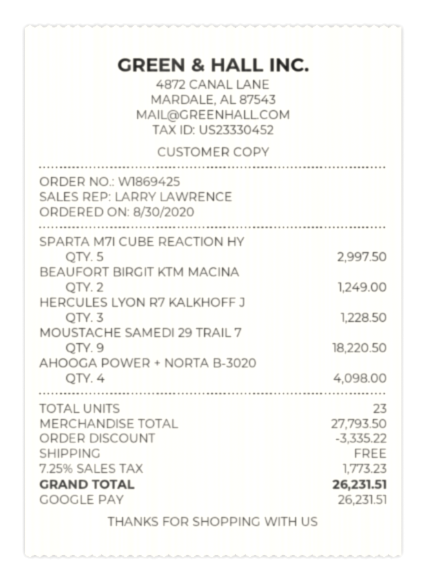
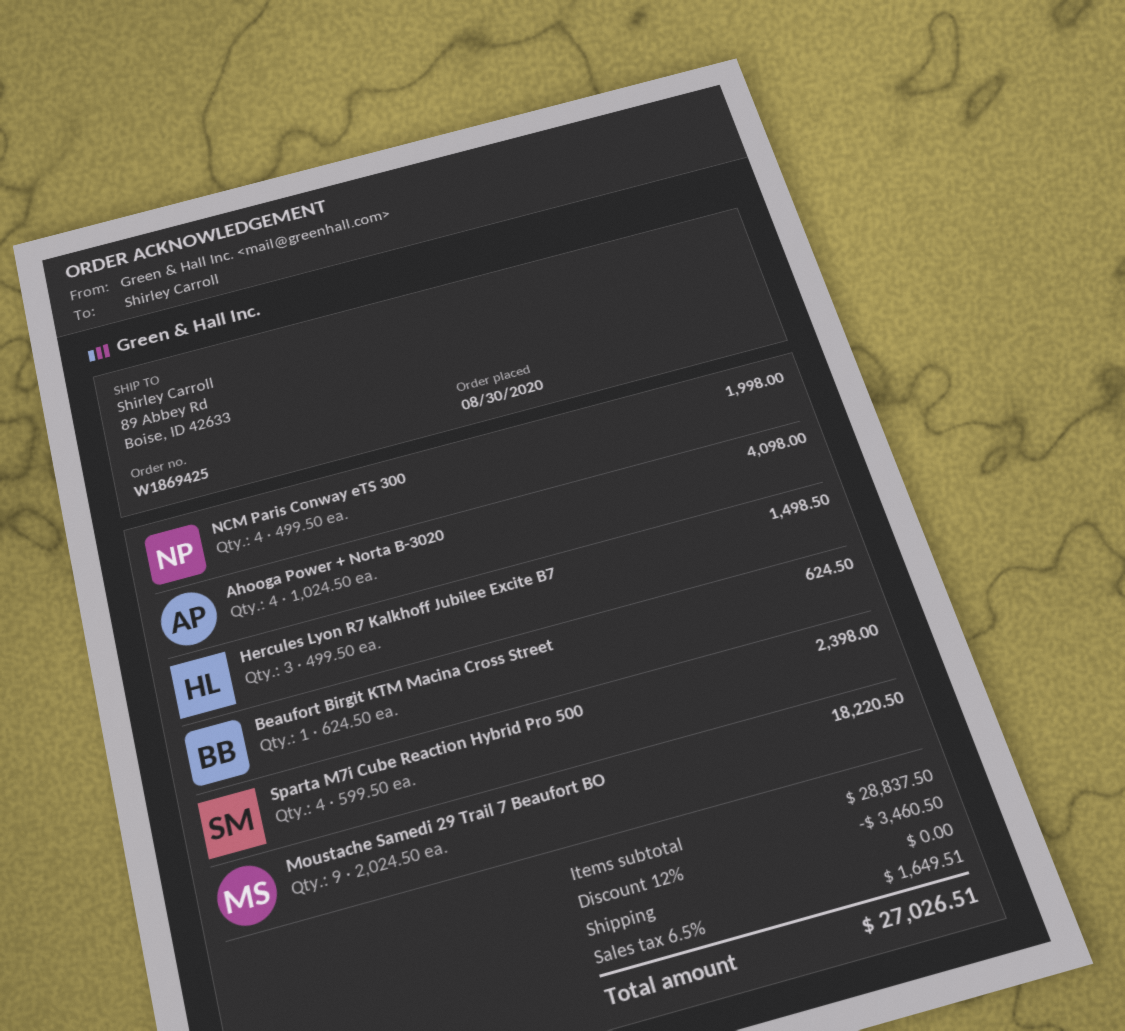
SPARTA M7I CUBE REACTION HY: 5 for 2997.50 -> 4 for 2398.00
BEAUFORT BIRGIT KTM MACINA: 2 for 1249.00 -> 1 for 624.50
HERCULES LYON R7 KALKHOFF J: 3 for 1228.50 -> 3 for 1498.50
NCM Paris Conway eTS 300: none -> 4 for 1998.00
subtotal: 27793.50 -> 28837.50
discount: 3335.22 -> 3460.50
tax: 7.25% = 1773.23 -> 6.5% = 1649.51
total: 26231.51 -> 27026.51

